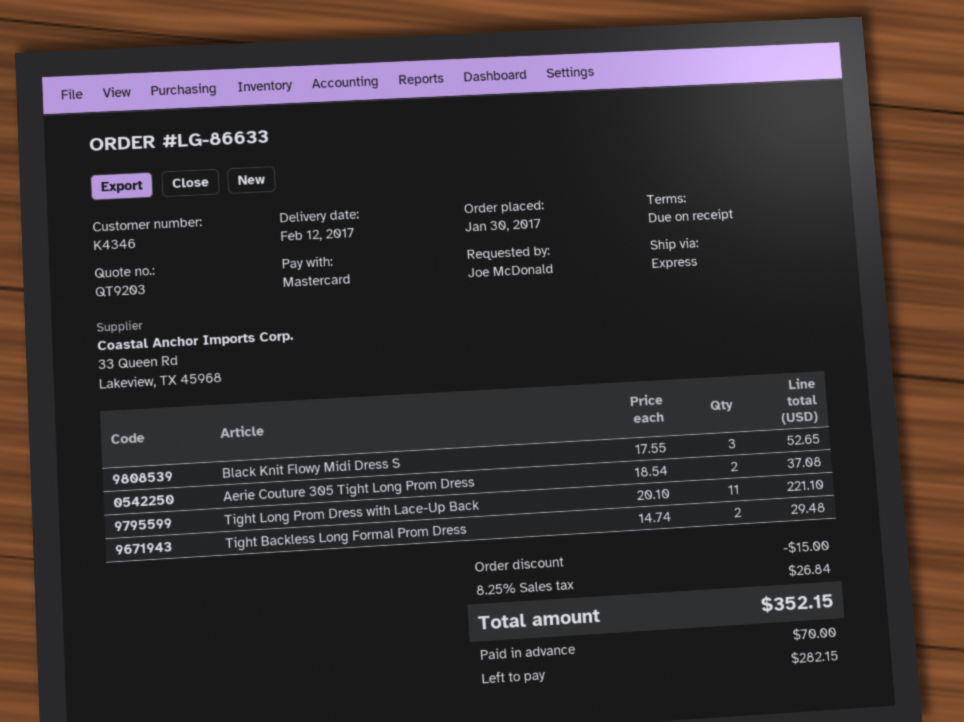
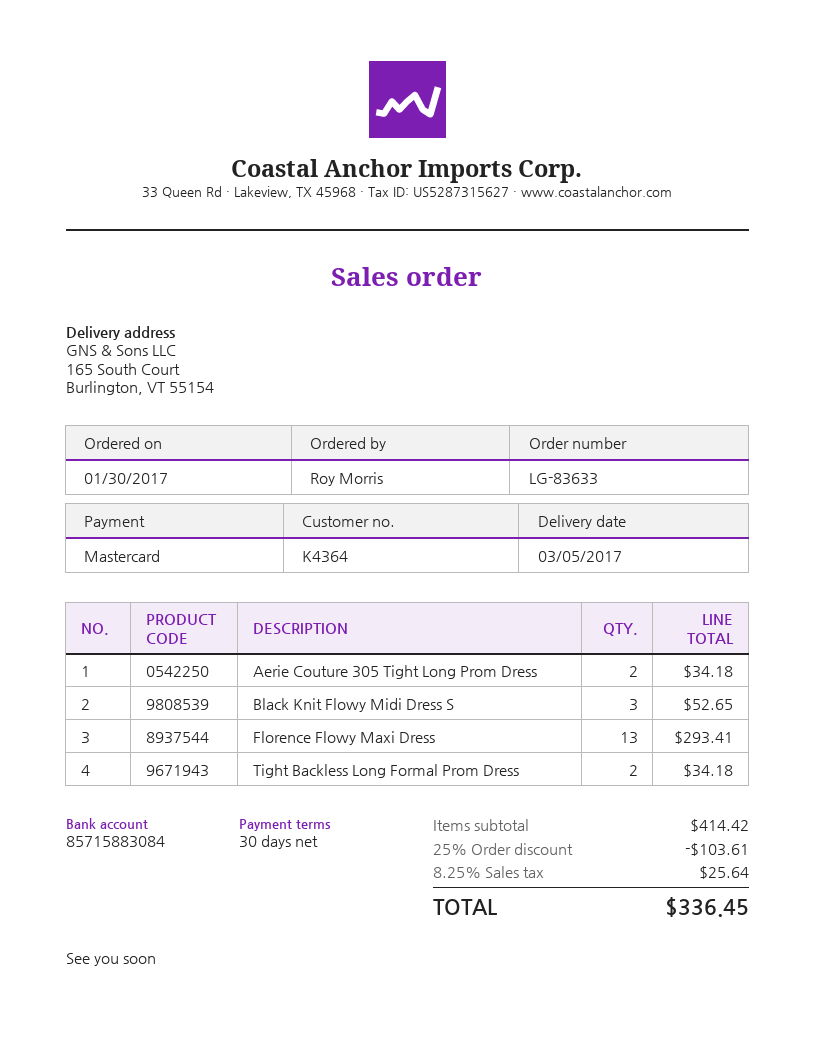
order number: LG-86633 -> LG-83633
delivery date: 2017-02-12 -> 2017-03-05
payment terms: on receipt -> 30 days
customer number: K4346 -> K4364
ordered by: Joe McDonald -> Roy Morris
Aerie Couture 305 Tight Long Prom Dress: 2 for 37.08 -> 2 for 34.18
Tight Long Prom Dress with Lace-Up Back: 11 for 221.10 -> none
Tight Backless Long Formal Prom Dress: 2 for 29.48 -> 2 for 34.18
Florence Flowy Maxi Dress: none -> 13 for 293.41
discount: 15.00 -> 103.61
tax: 8.25% = 26.84 -> 8.25% = 25.64
total: 352.15 -> 336.45

